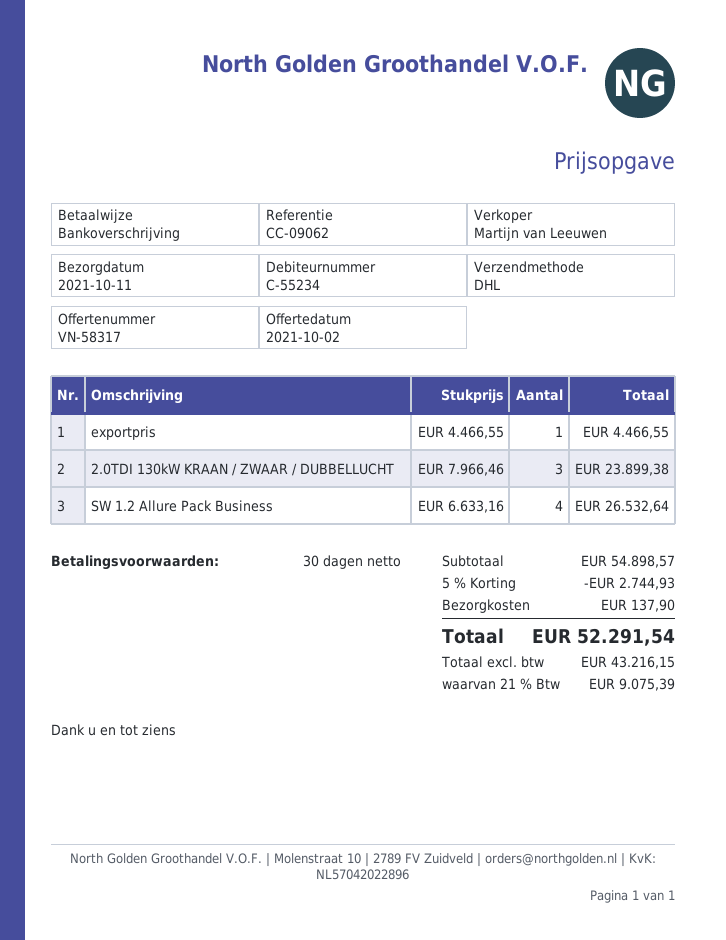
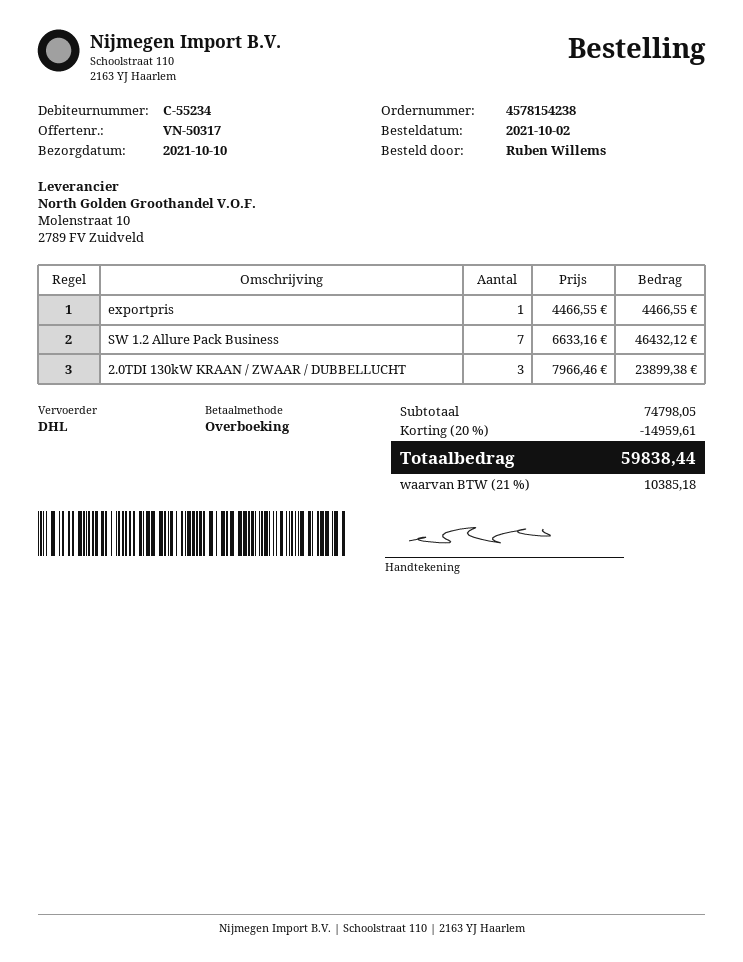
quote number: VN-58317 -> VN-50317
delivery date: 2021-10-11 -> 2021-10-10
SW 1.2 Allure Pack Business: 4 x 6633.16 = 26532.64 -> 7 x 6633.16 = 46432.12
subtotal: 54898.57 -> 74798.05
discount: 5% = 2744.93 -> 20% = 14959.61
shipping: 137.90 -> none
tax: 21% = 9075.39 -> 21% = 10385.18
total: 52291.54 -> 59838.44

